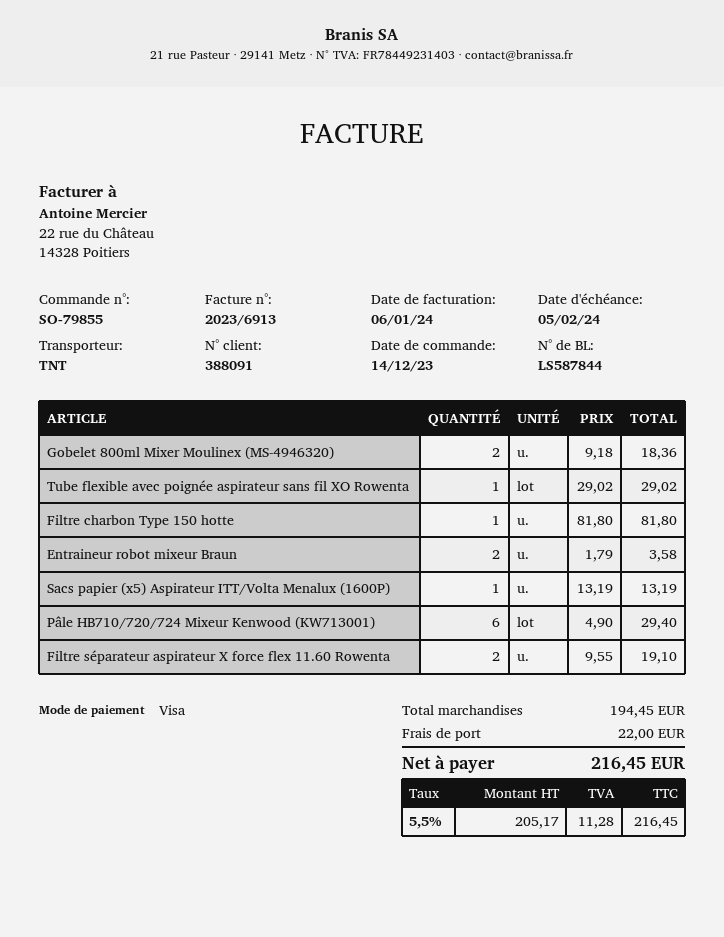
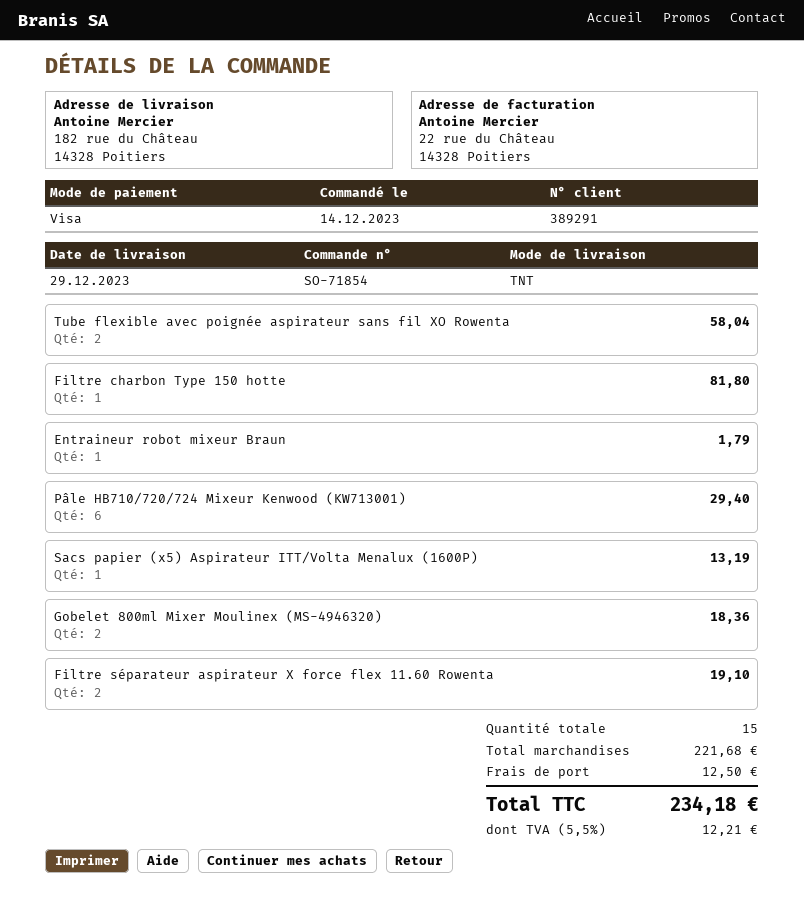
order number: SO-79855 -> SO-71854
customer number: 388091 -> 389291
Tube flexible avec poignée aspirateur sans fil XO Rowenta: 1 for 29.02 -> 2 for 58.04
Entraineur robot mixeur Braun: 2 for 3.58 -> 1 for 1.79
subtotal: 194.45 -> 221.68
shipping: 22.00 -> 12.50
tax: 5.5% = 11.28 -> 5.5% = 12.21
total: 216.45 -> 234.18

